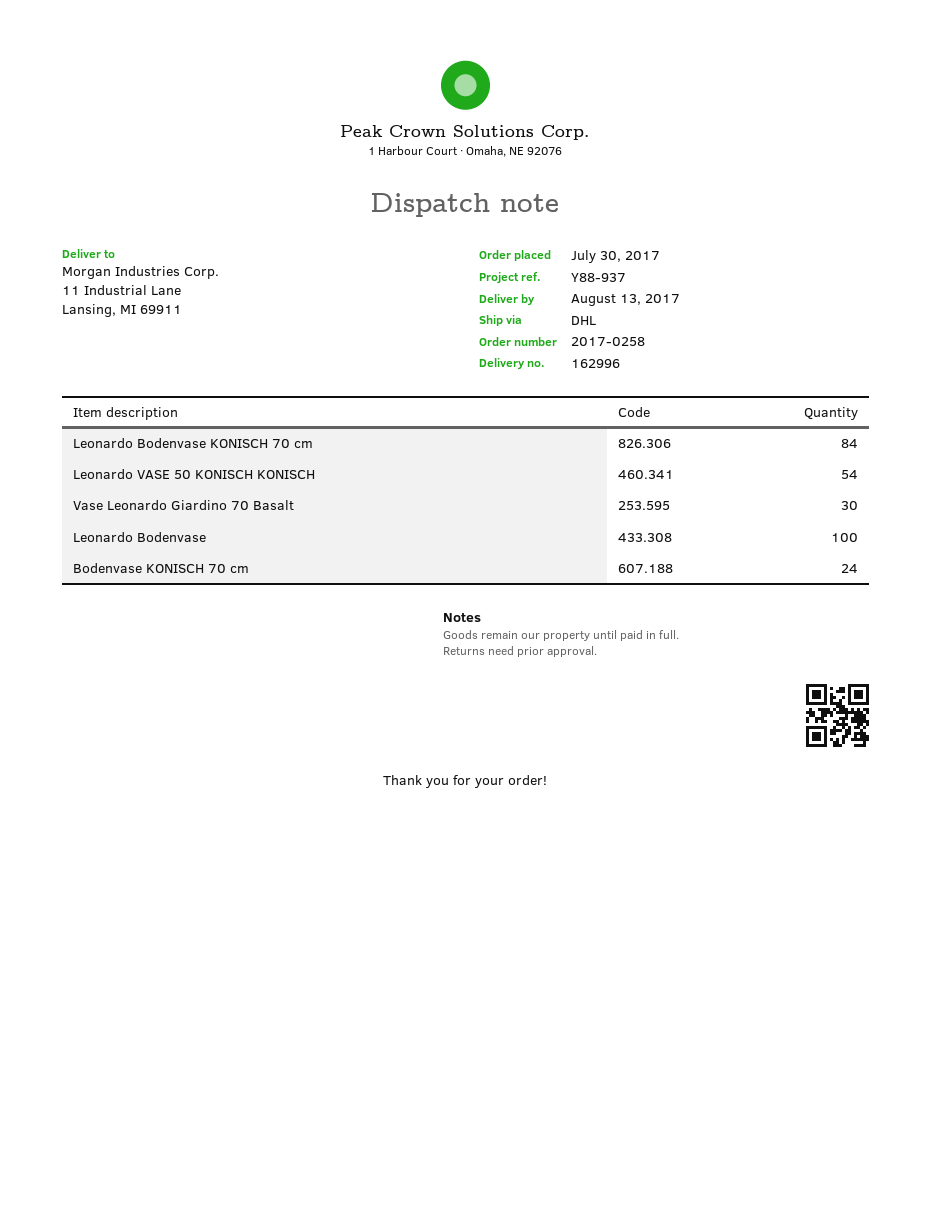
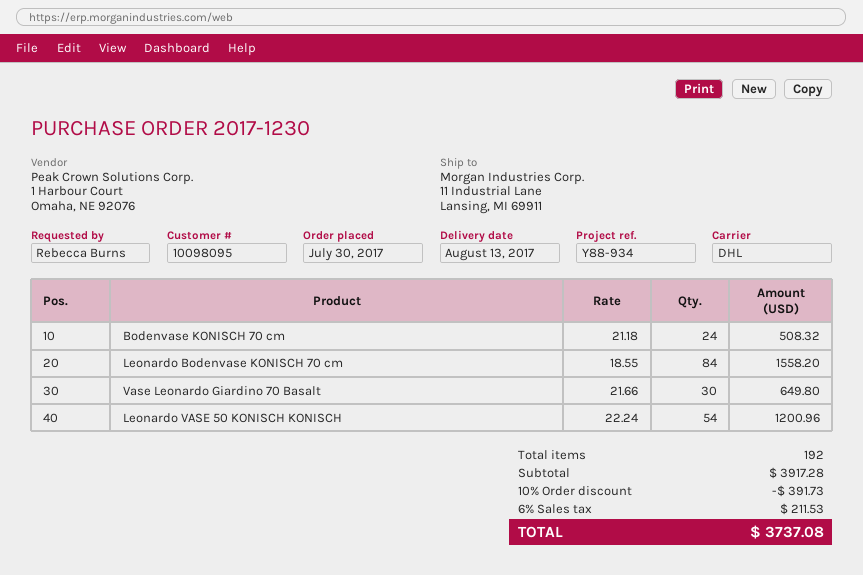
order number: 2017-0258 -> 2017-1230
reference: Y88-937 -> Y88-934
Leonardo Bodenvase: 100 -> none

